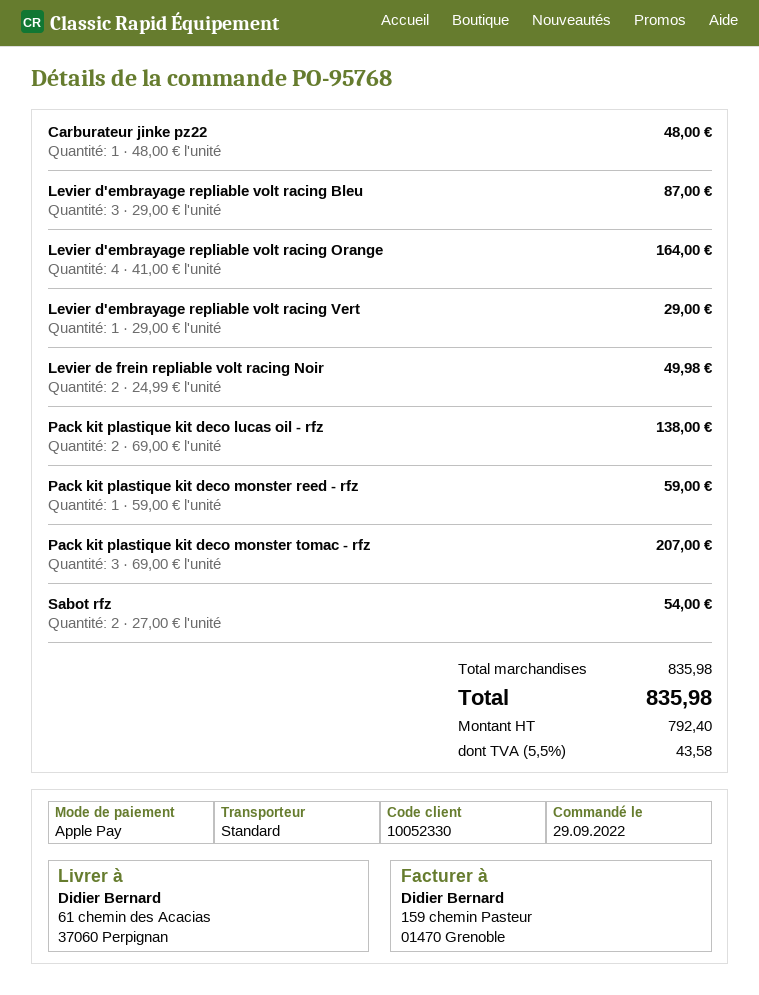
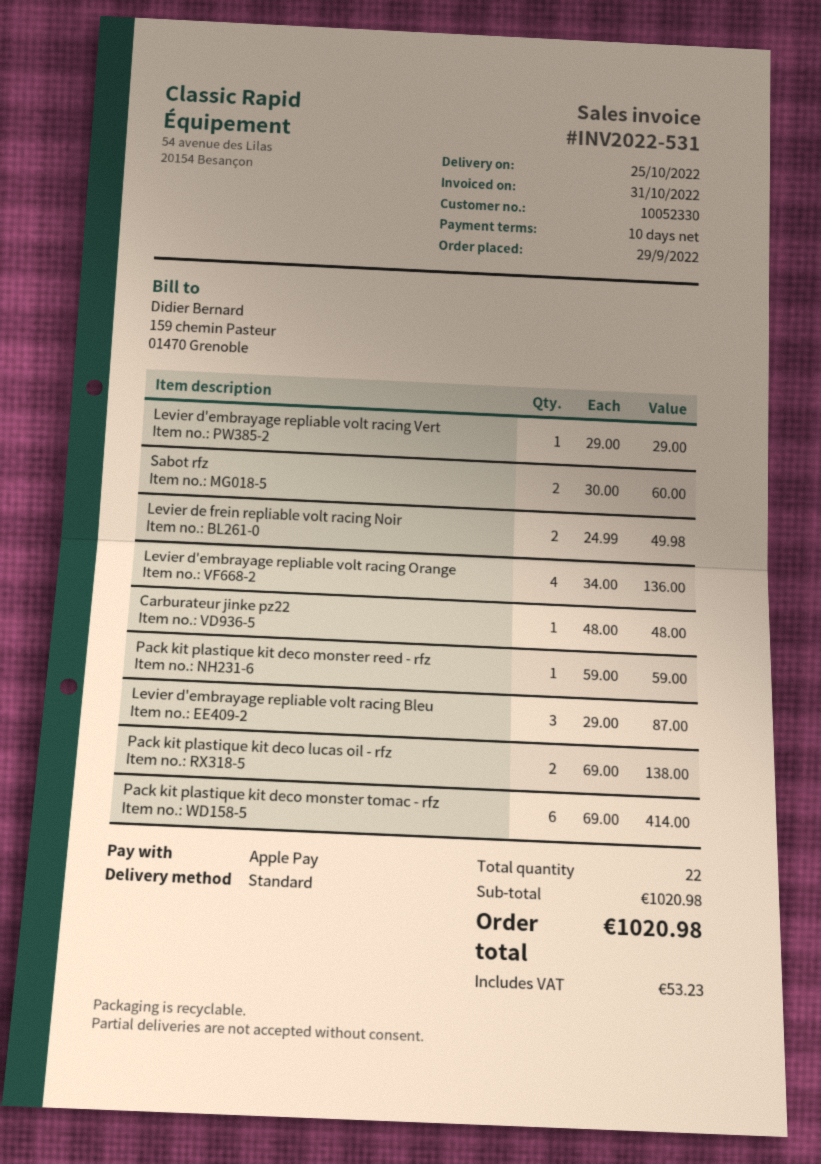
Levier d'embrayage repliable volt racing Orange: 4 x 41.00 = 164.00 -> 4 x 34.00 = 136.00
Pack kit plastique kit deco monster tomac - rfz: 3 x 69.00 = 207.00 -> 6 x 69.00 = 414.00
Sabot rfz: 2 x 27.00 = 54.00 -> 2 x 30.00 = 60.00
subtotal: 835.98 -> 1020.98
tax: 43.58 -> 53.23
total: 835.98 -> 1020.98

